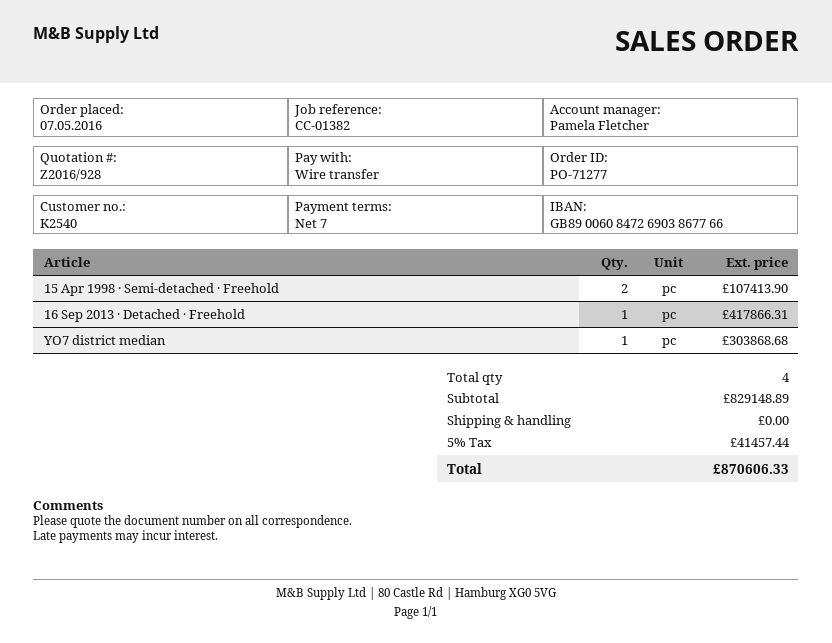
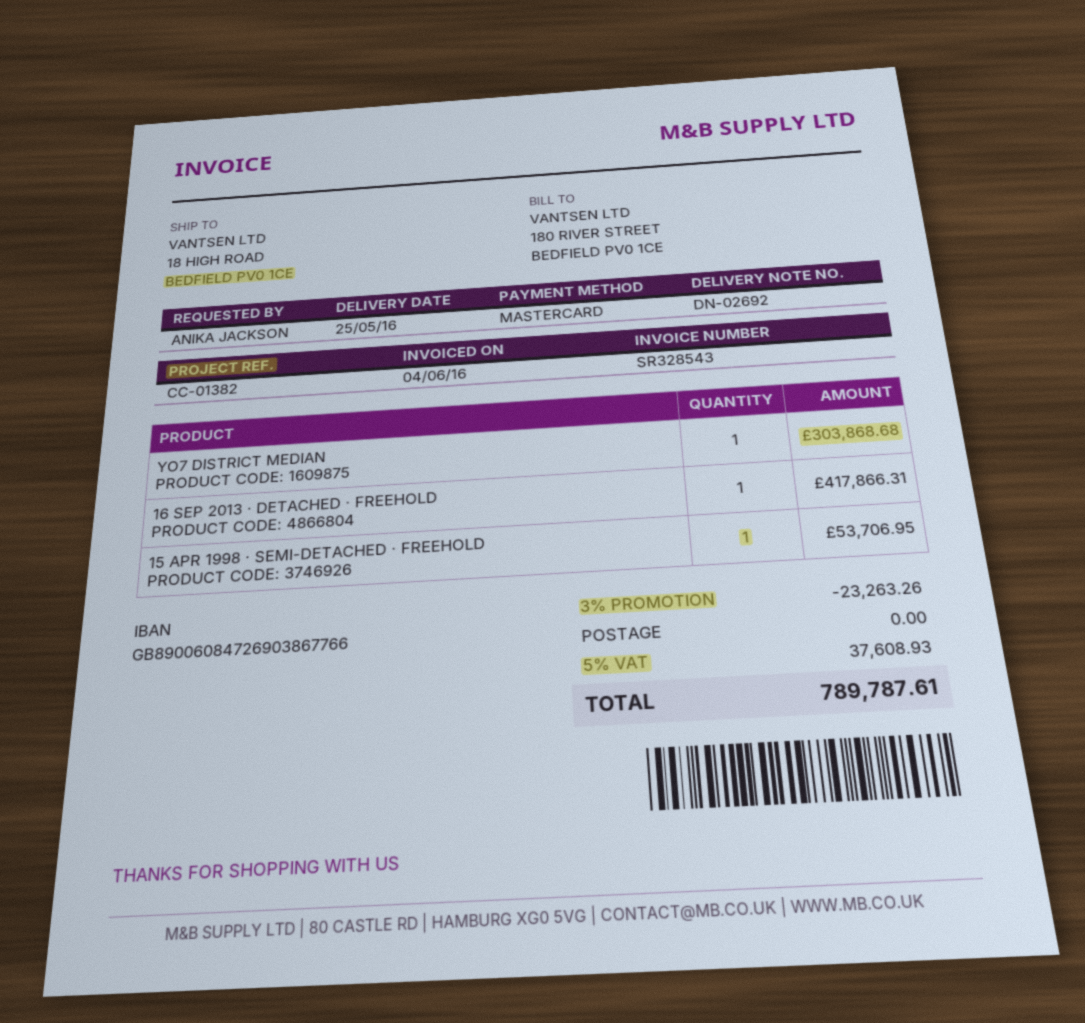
payment method: bank transfer -> Mastercard
15 Apr 1998 · Semi-detached · Freehold: 2 for 107413.90 -> 1 for 53706.95
discount: none -> 3% = 23263.26
tax: 5% = 41457.44 -> 5% = 37608.93
total: 870606.33 -> 789787.61

